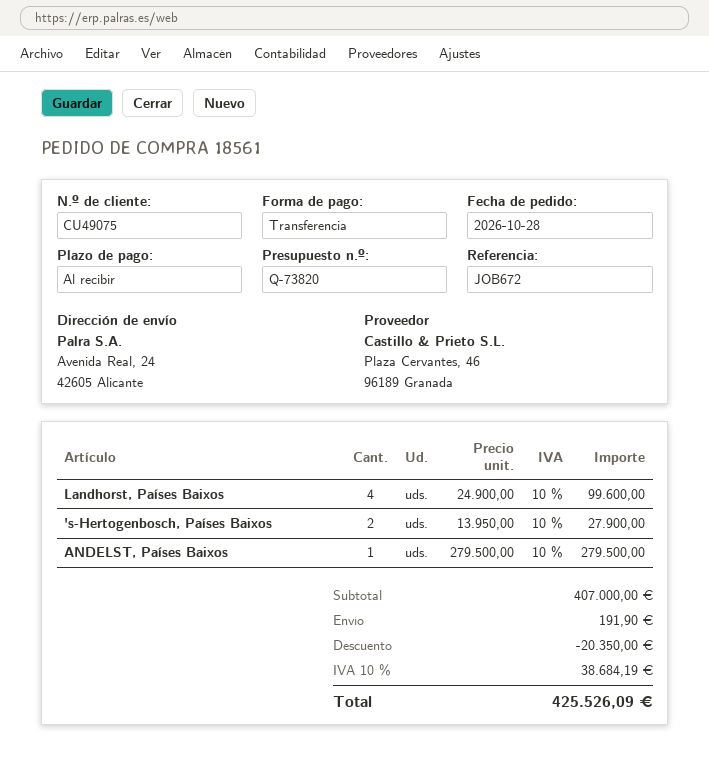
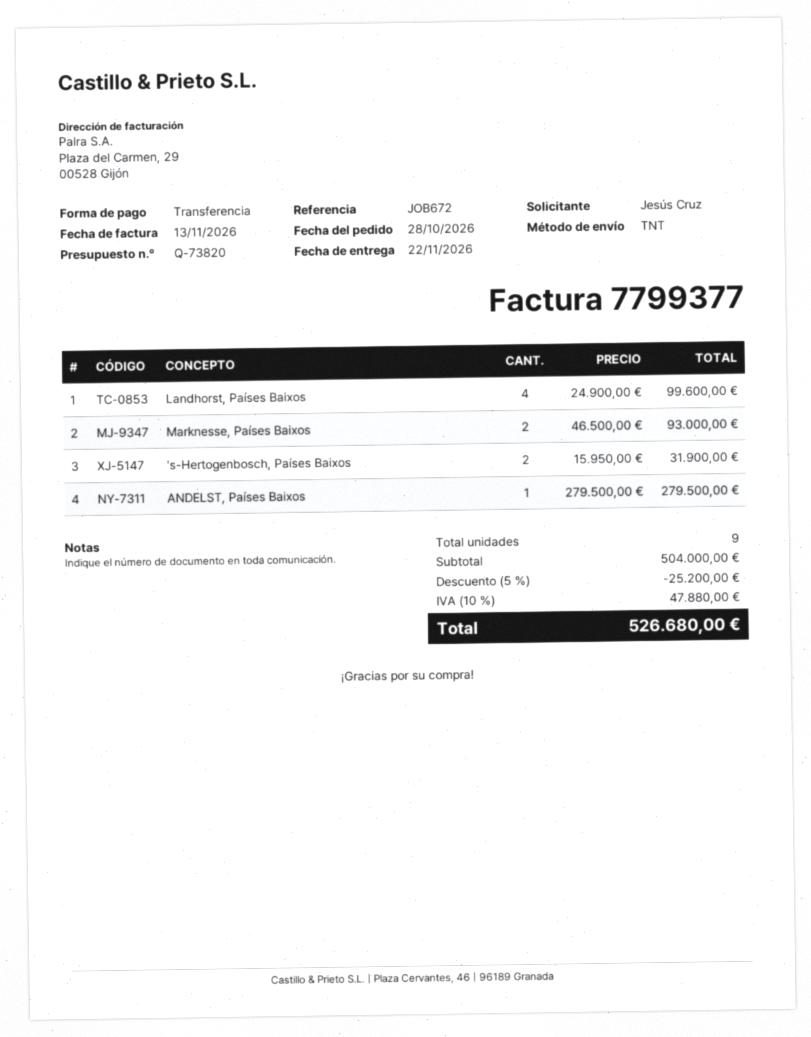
's-Hertogenbosch, Países Baixos: 2 x 13950.00 = 27900.00 -> 2 x 15950.00 = 31900.00
Marknesse, Países Baixos: none -> 2 x 46500.00 = 93000.00
subtotal: 407000.00 -> 504000.00
discount: 20350.00 -> 25200.00
shipping: 191.90 -> none
tax: 10% = 38684.19 -> 10% = 47880.00
total: 425526.09 -> 526680.00

